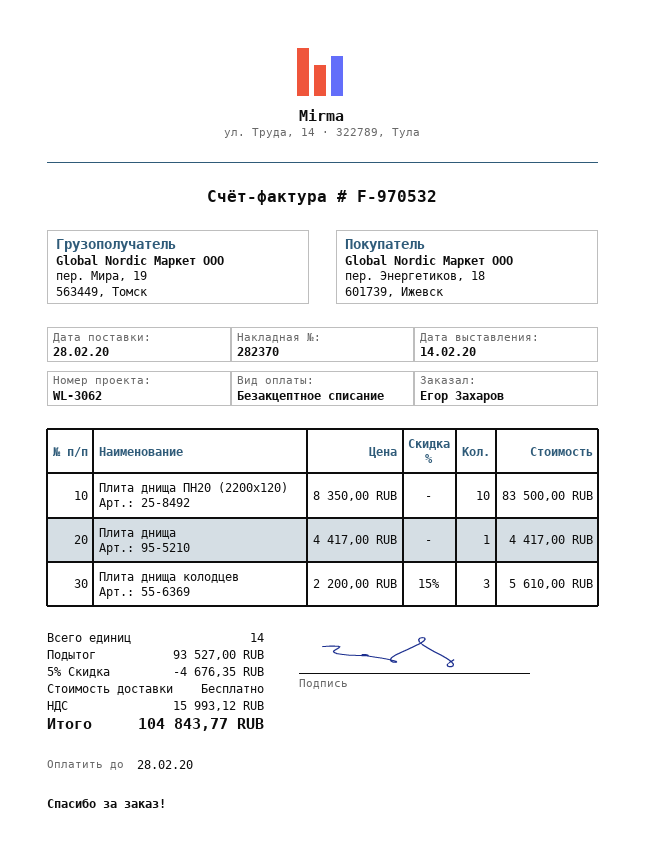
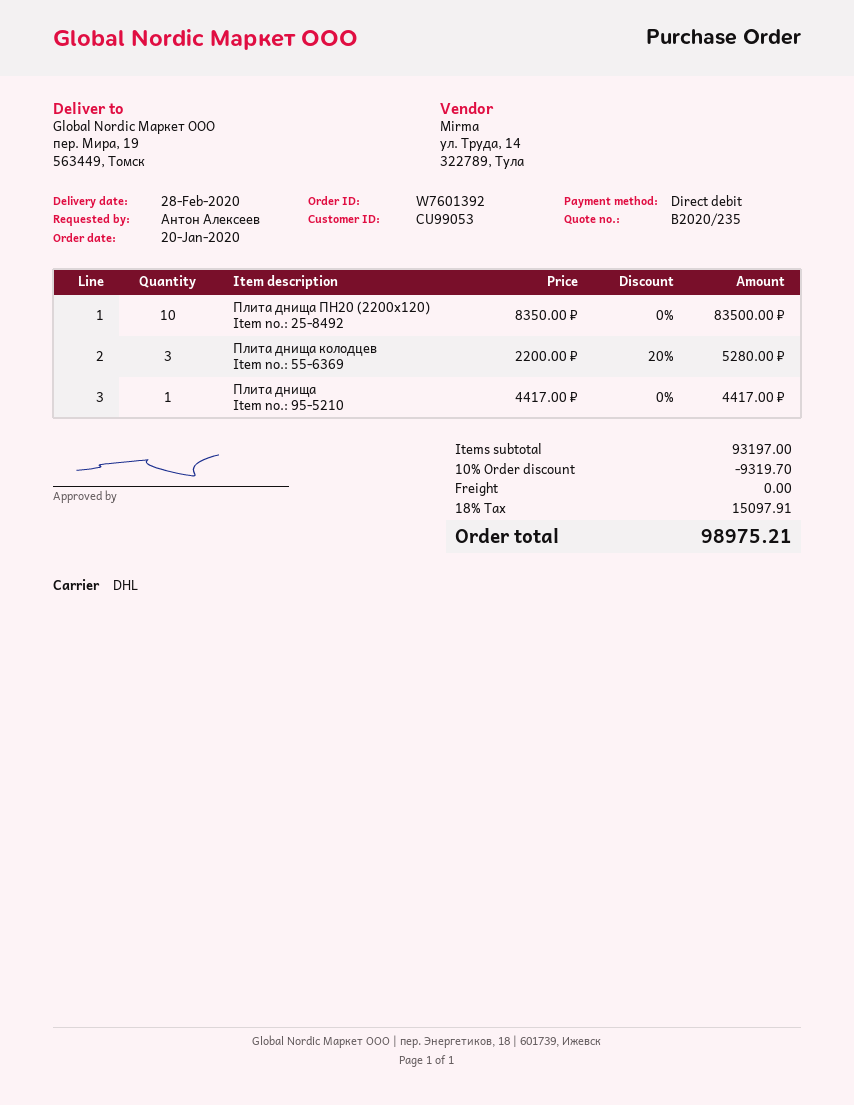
ordered by: Егор Захаров -> Антон Алексеев
Плита днища колодцев: 3 x 2200.00 - 15% = 5610.00 -> 3 x 2200.00 - 20% = 5280.00
subtotal: 93527.00 -> 93197.00
discount: 5% = 4676.35 -> 10% = 9319.70
tax: 15993.12 -> 15097.91
total: 104843.77 -> 98975.21

